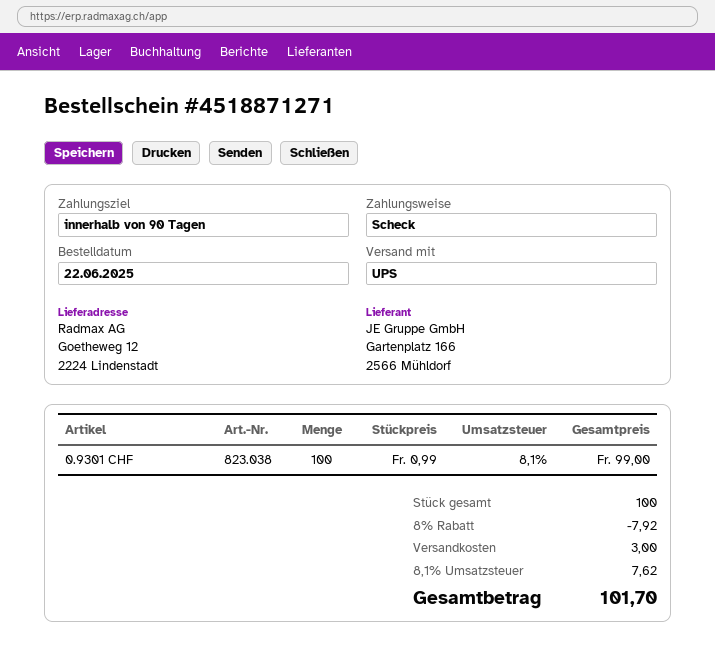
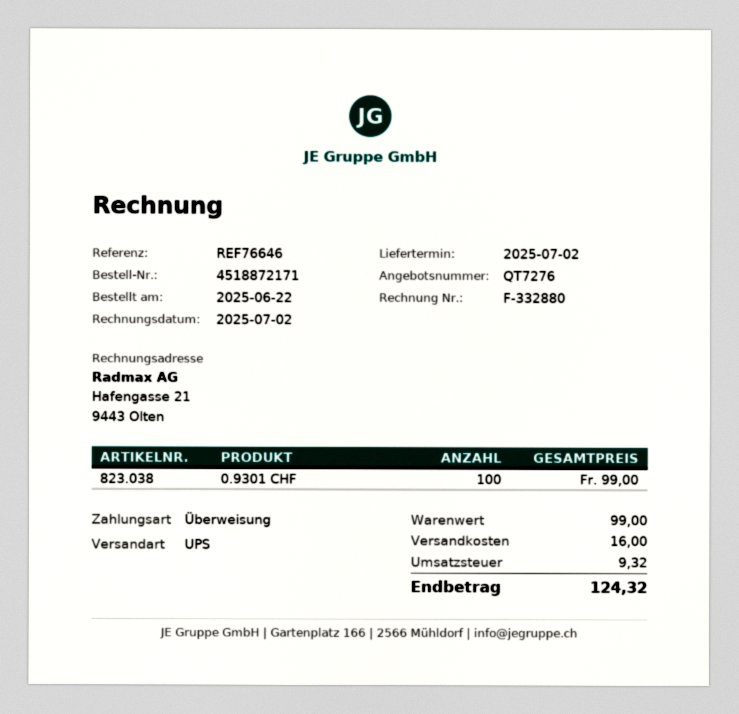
order number: 4518871271 -> 4518872171
payment method: cheque -> bank transfer
discount: 8% = 7.92 -> none
shipping: 3.00 -> 16.00
tax: 7.62 -> 9.32
total: 101.70 -> 124.32

